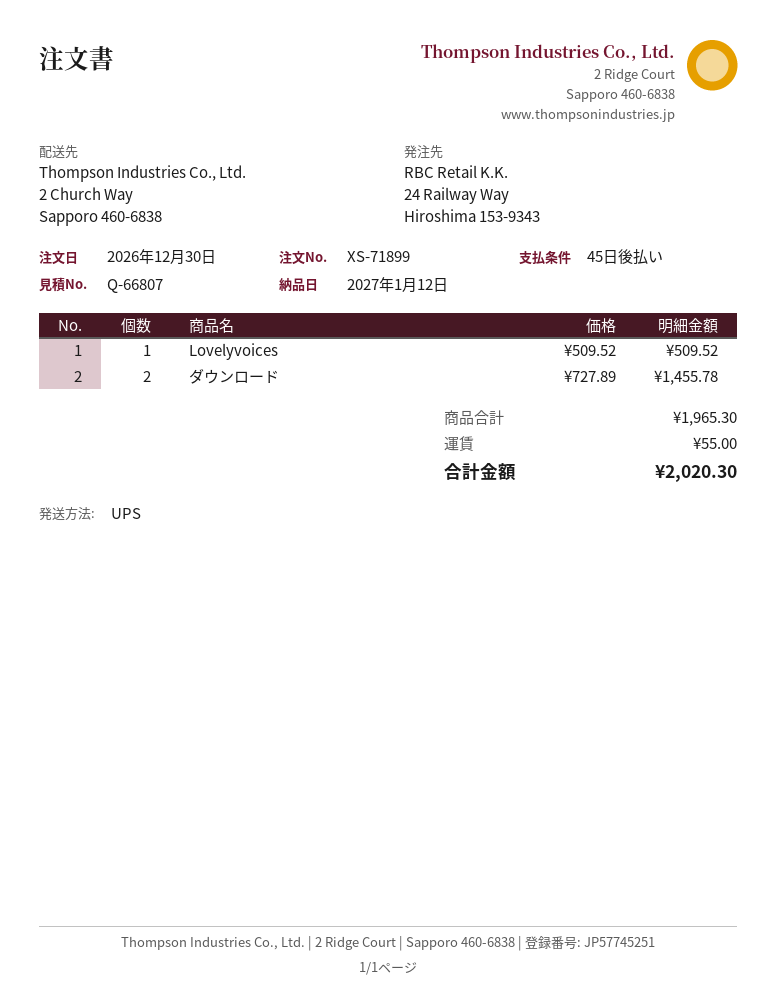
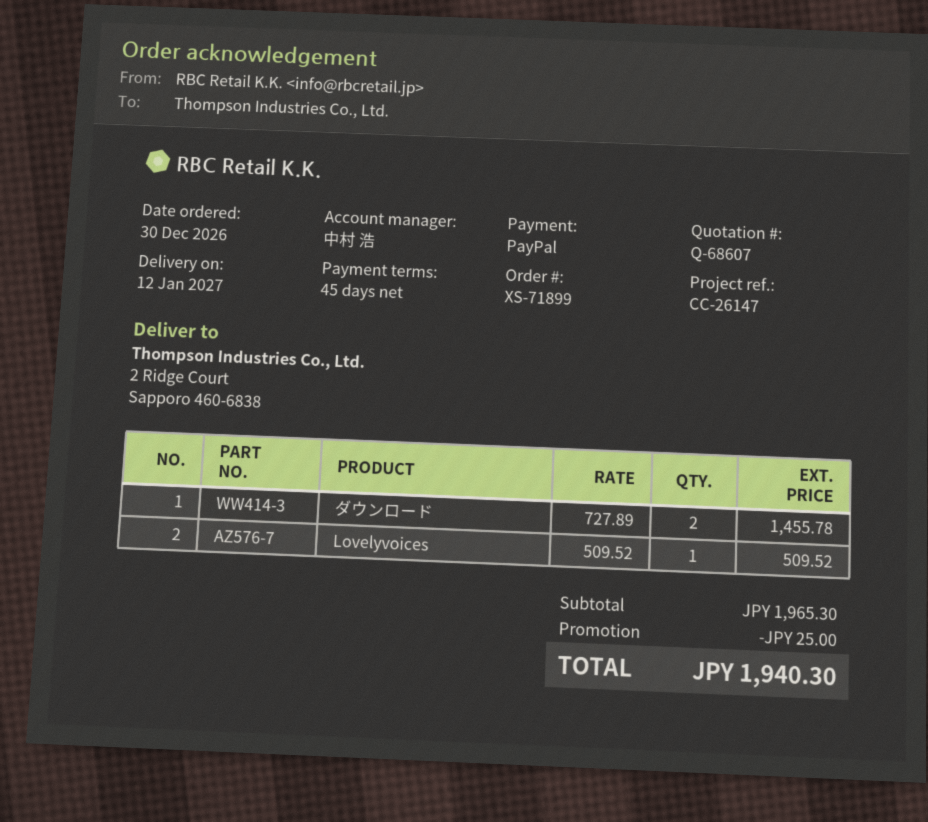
quote number: Q-66807 -> Q-68607
ship to: 2 Church Way, Sapporo 460-6838 -> 2 Ridge Court, Sapporo 460-6838
discount: none -> 25.00
shipping: 55.00 -> none
total: 2020.30 -> 1940.30

